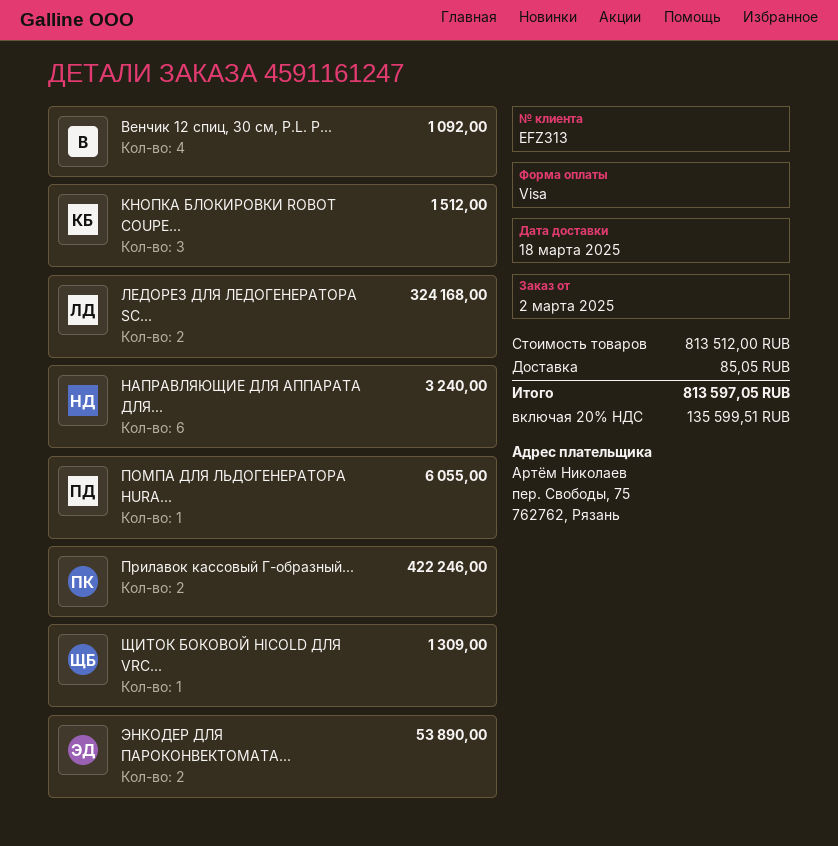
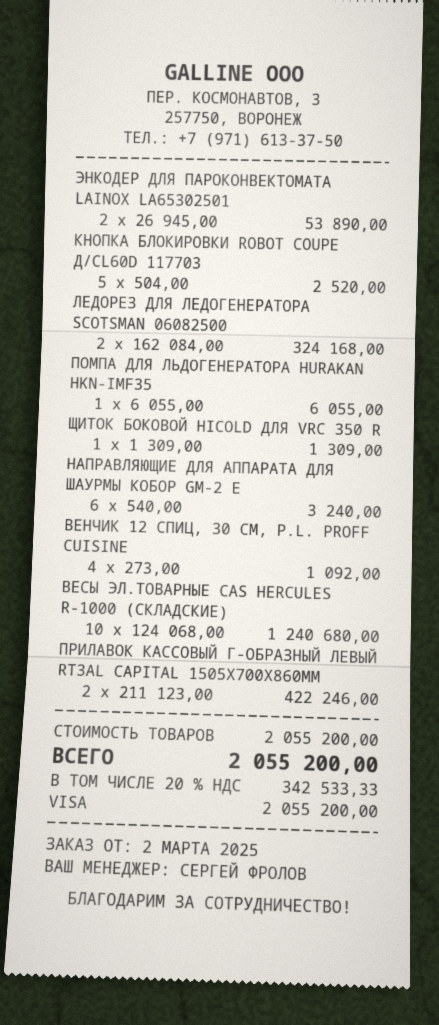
КНОПКА БЛОКИРОВКИ ROBOT COUPE...: 3 for 1512.00 -> 5 for 2520.00
ВЕСЫ ЭЛ.ТОВАРНЫЕ CAS HERCULES R-1000 (СКЛАДСКИЕ): none -> 10 for 1240680.00
subtotal: 813512.00 -> 2055200.00
shipping: 85.05 -> none
tax: 20% = 135599.51 -> 20% = 342533.33
total: 813597.05 -> 2055200.00

